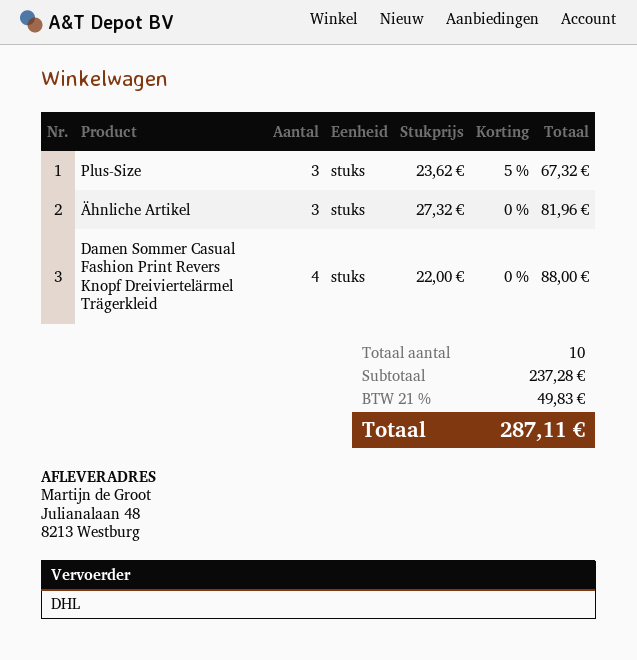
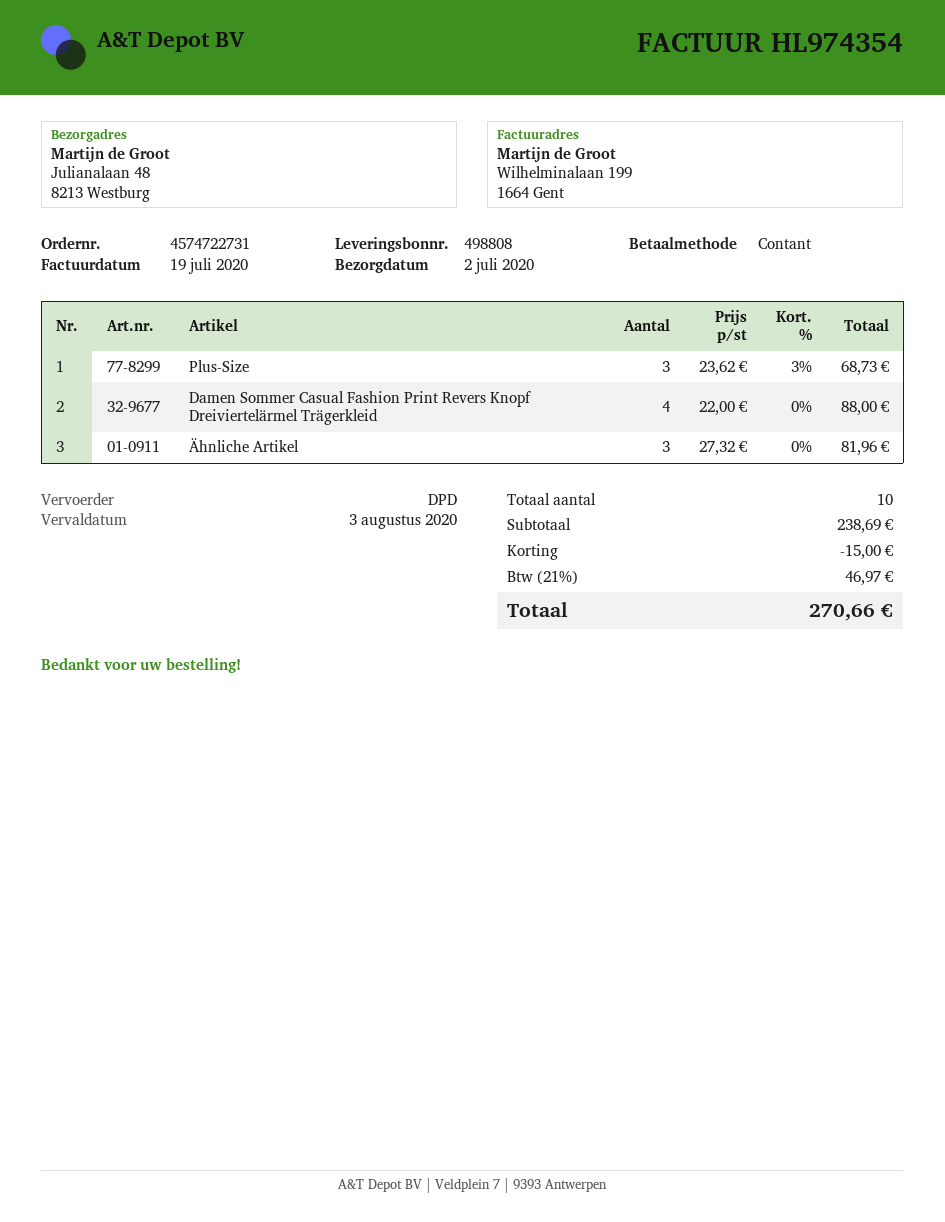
shipping method: DHL -> DPD
Plus-Size: 3 x 23.62 - 5% = 67.32 -> 3 x 23.62 - 3% = 68.73
subtotal: 237.28 -> 238.69
discount: none -> 15.00
tax: 21% = 49.83 -> 21% = 46.97
total: 287.11 -> 270.66

